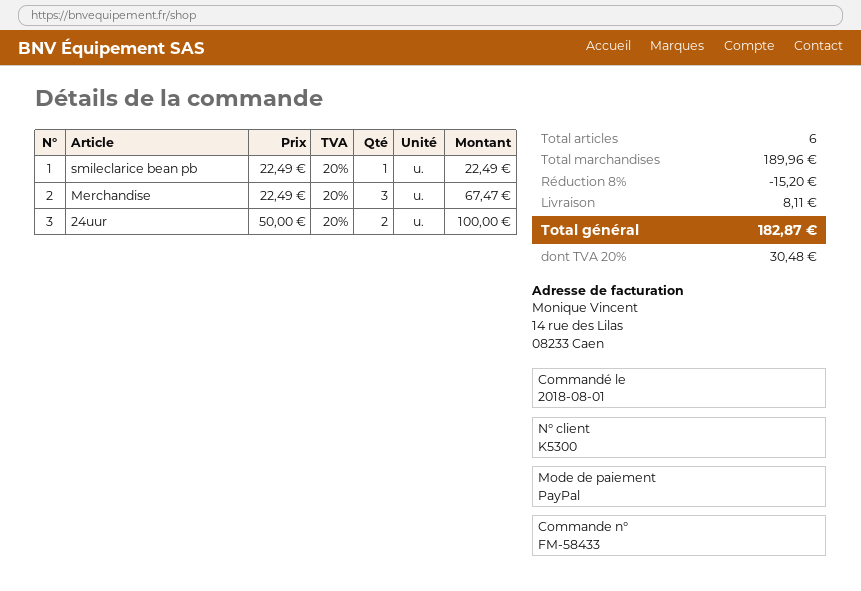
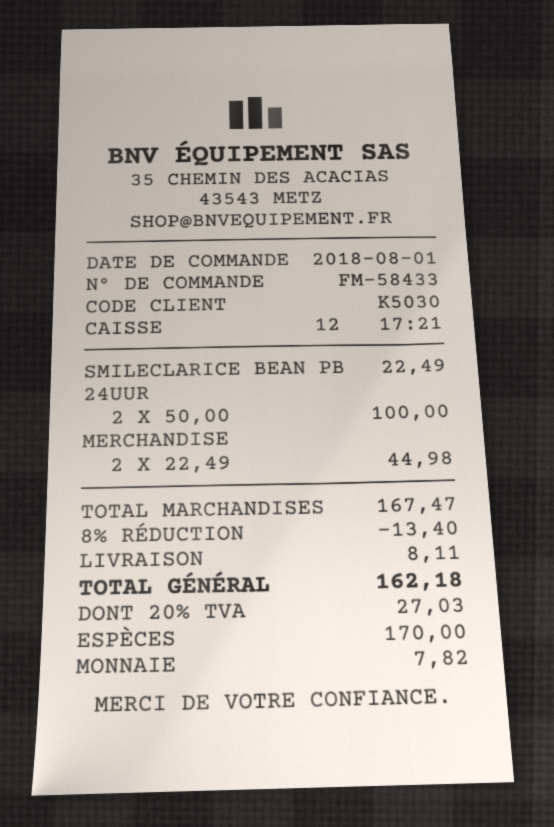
customer number: K5300 -> K5030
payment method: PayPal -> cash
Merchandise: 3 x 22.49 = 67.47 -> 2 x 22.49 = 44.98
subtotal: 189.96 -> 167.47
discount: 8% = 15.20 -> 8% = 13.40
tax: 20% = 30.48 -> 20% = 27.03
total: 182.87 -> 162.18

